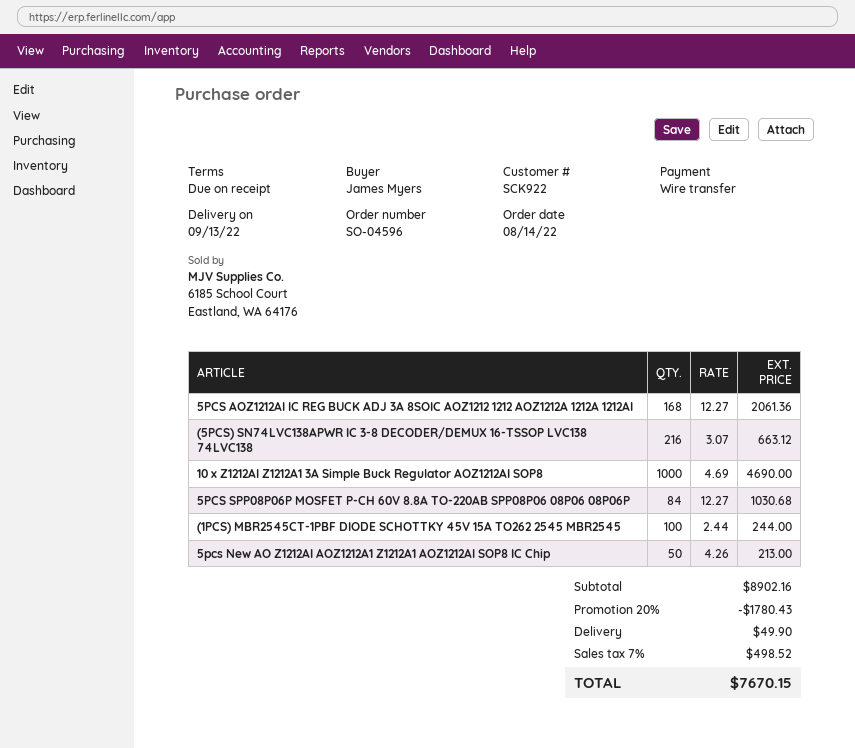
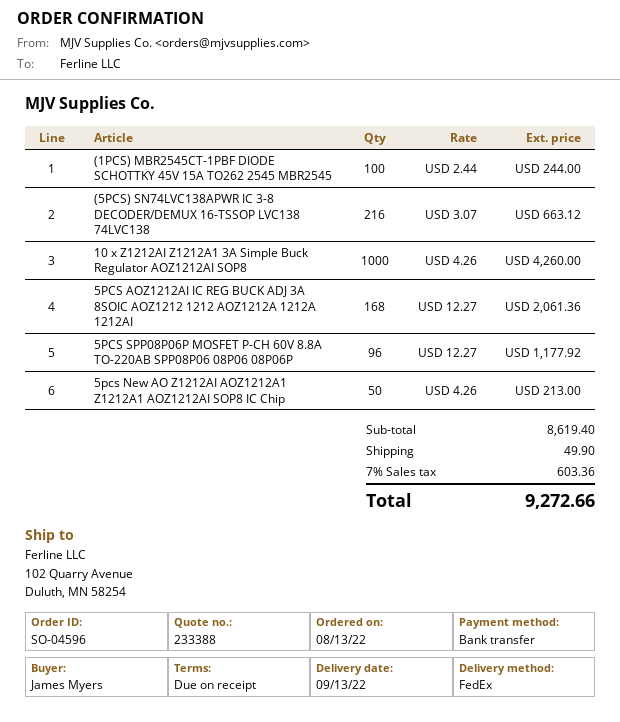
order date: 2022-08-14 -> 2022-08-13
10 x Z1212AI Z1212A1 3A Simple Buck Regulator AOZ1212AI SOP8: 1000 x 4.69 = 4690.00 -> 1000 x 4.26 = 4260.00
5PCS SPP08P06P MOSFET P-CH 60V 8.8A TO-220AB SPP08P06 08P06 08P06P: 84 x 12.27 = 1030.68 -> 96 x 12.27 = 1177.92
subtotal: 8902.16 -> 8619.40
discount: 20% = 1780.43 -> none
tax: 7% = 498.52 -> 7% = 603.36
total: 7670.15 -> 9272.66

